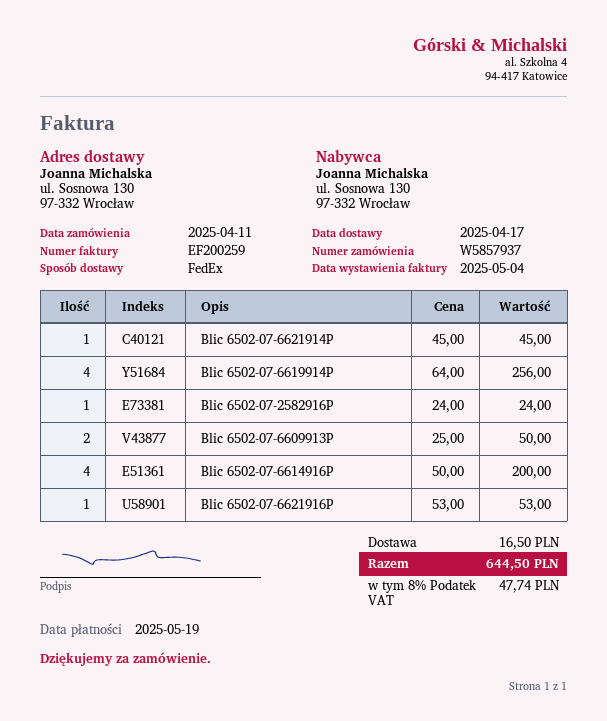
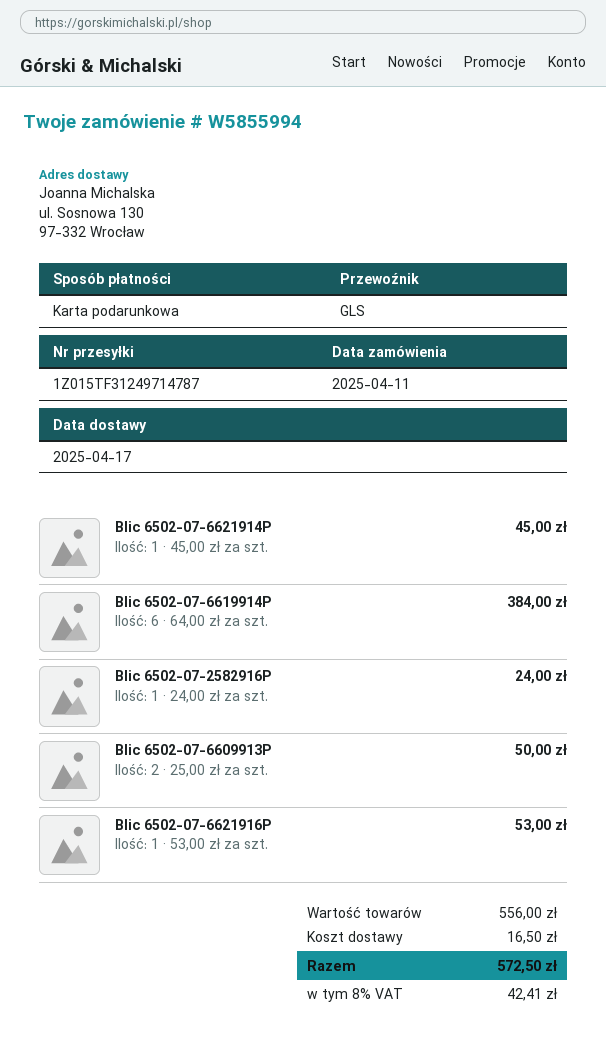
order number: W5857937 -> W5855994
shipping method: FedEx -> GLS
Blic 6502-07-6619914P: 4 x 64.00 = 256.00 -> 6 x 64.00 = 384.00
Blic 6502-07-6614916P: 4 x 50.00 = 200.00 -> none
tax: 8% = 47.74 -> 8% = 42.41
total: 644.50 -> 572.50

